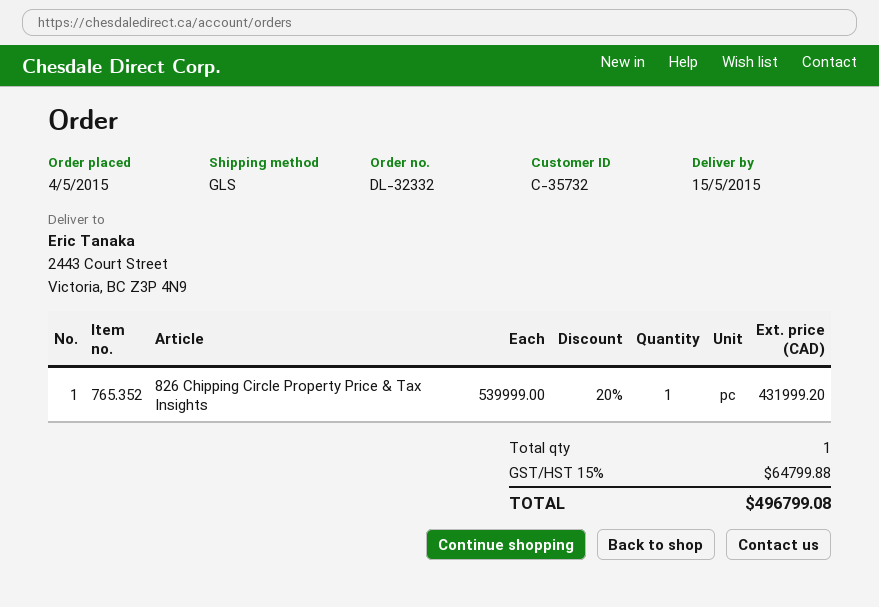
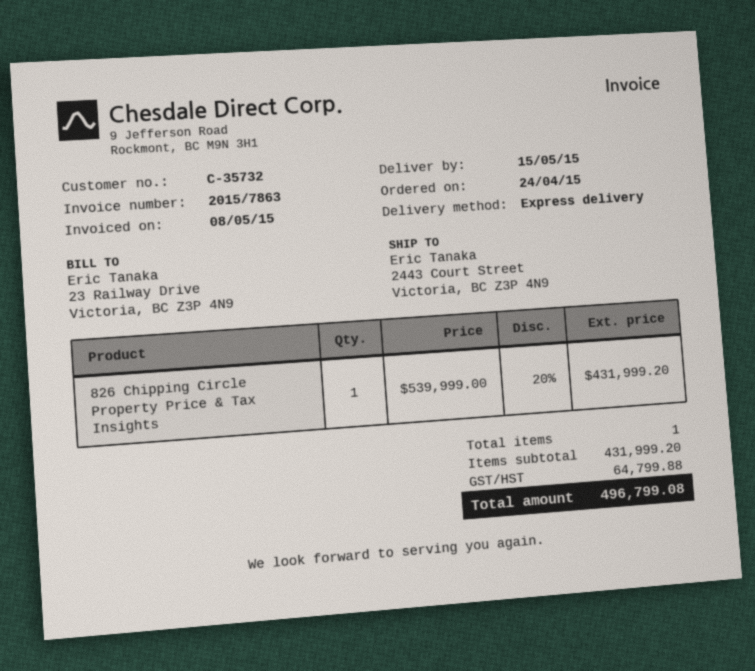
order date: 2015-05-04 -> 2015-04-24
shipping method: GLS -> express

